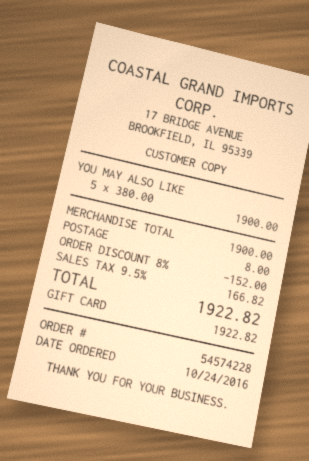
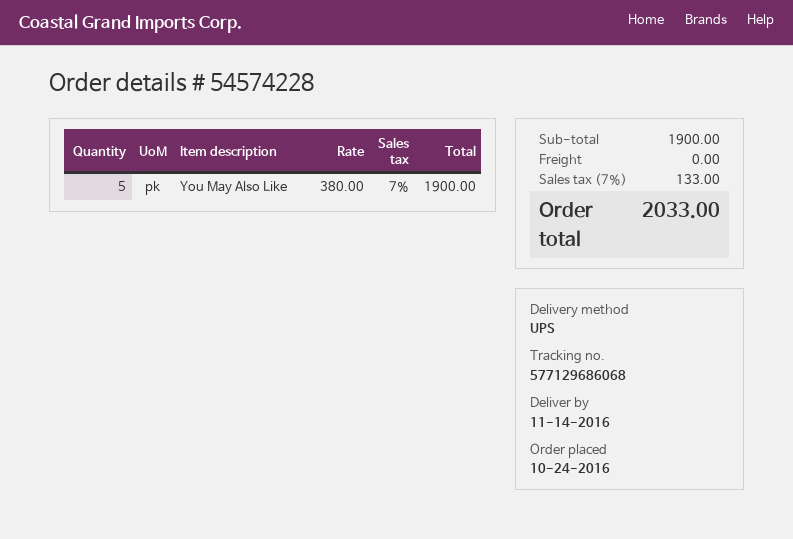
discount: 8% = 152.00 -> none
shipping: 8.00 -> 0.00
tax: 9.5% = 166.82 -> 7% = 133.00
total: 1922.82 -> 2033.00

